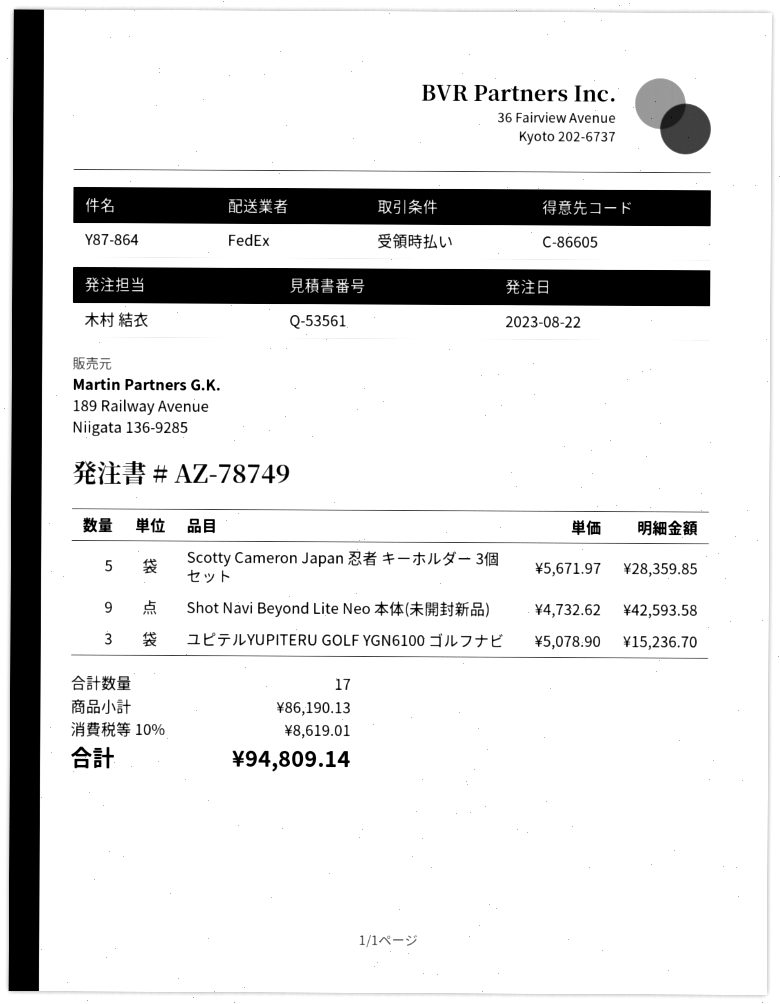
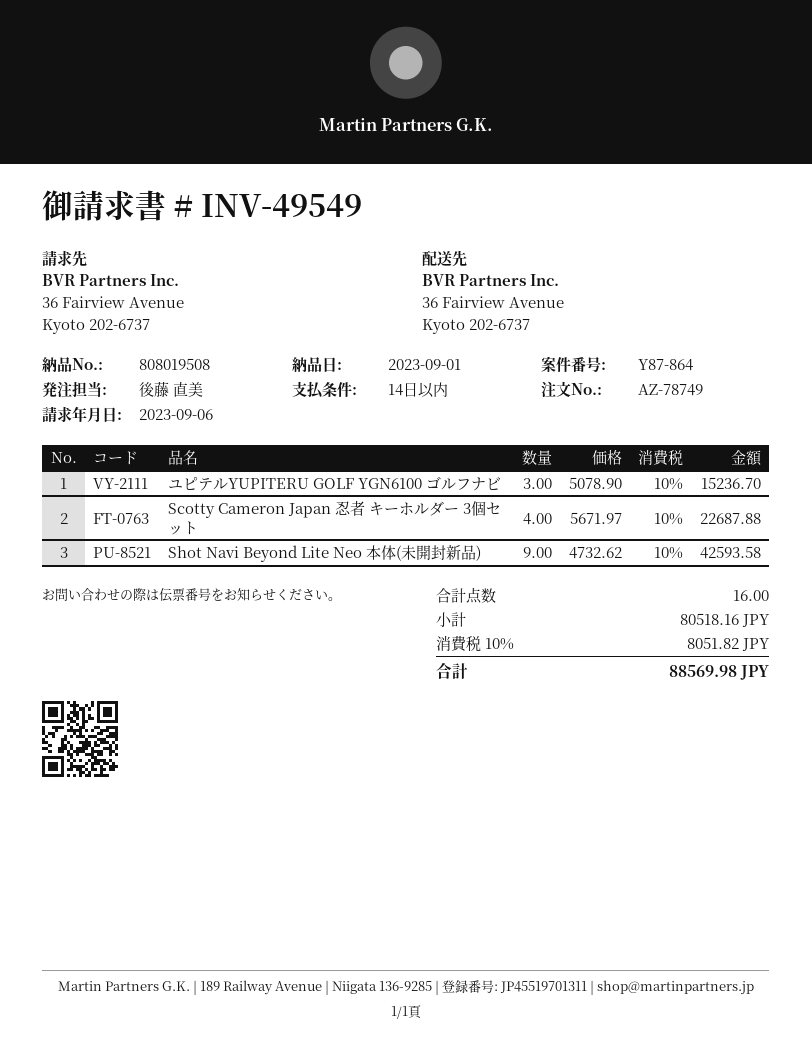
payment terms: on receipt -> 14 days
ordered by: 木村 結衣 -> 後藤 直美
Scotty Cameron Japan 忍者 キーホルダー 3個セット: 5 x 5671.97 = 28359.85 -> 4 x 5671.97 = 22687.88
total quantity: 17 -> 16
subtotal: 86190.13 -> 80518.16
tax: 10% = 8619.01 -> 10% = 8051.82
total: 94809.14 -> 88569.98

